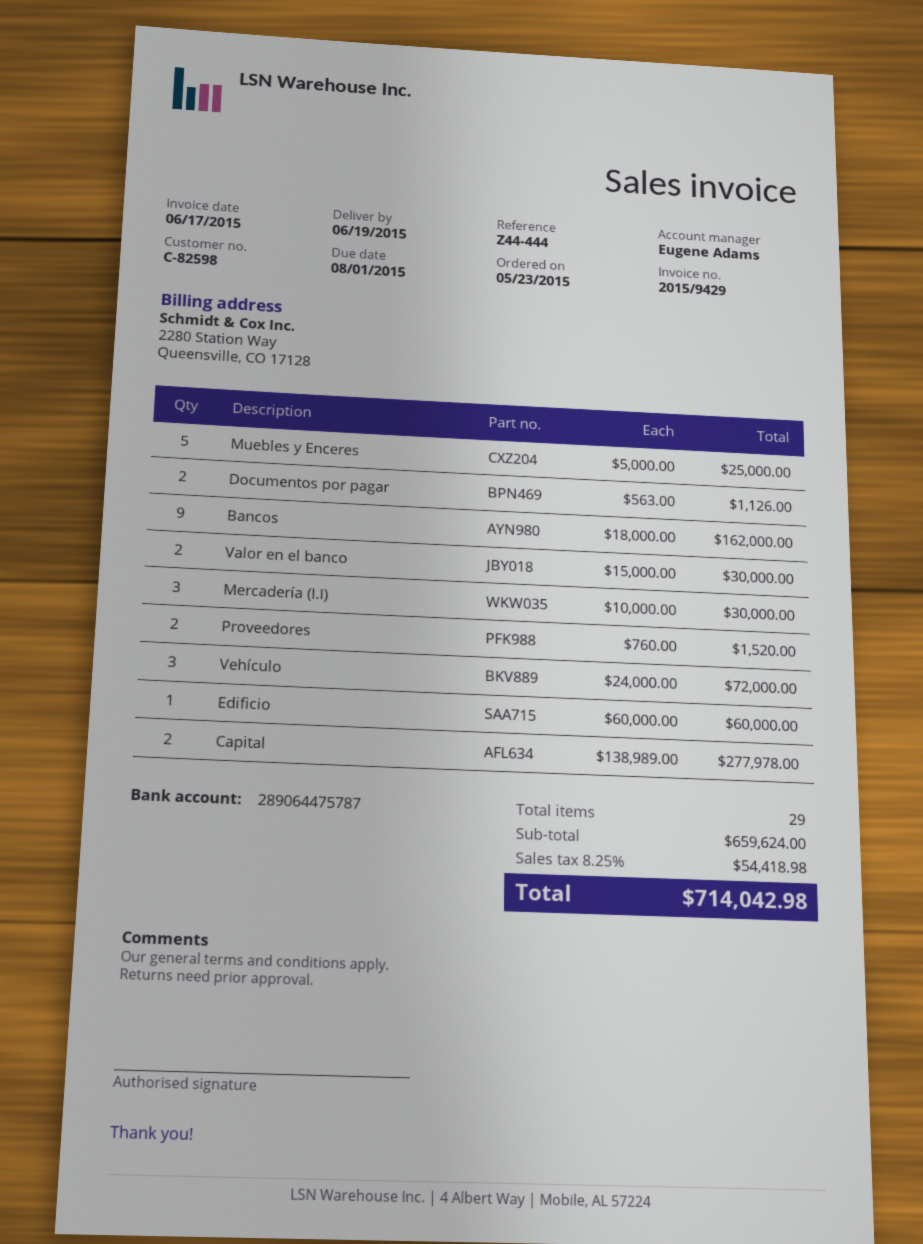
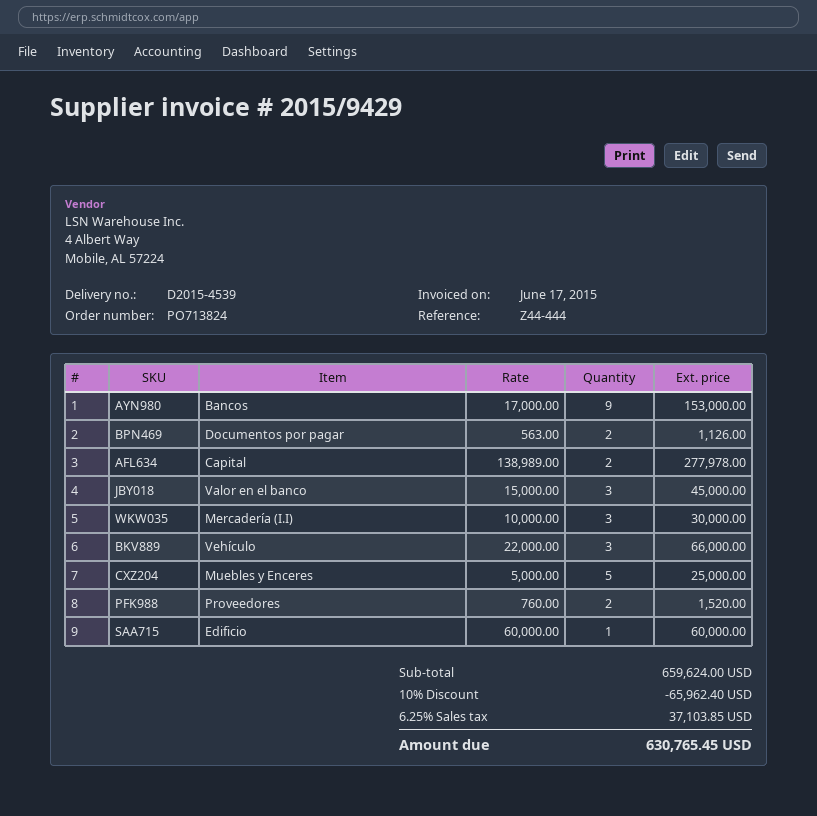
Bancos: 9 x 18000.00 = 162000.00 -> 9 x 17000.00 = 153000.00
Valor en el banco: 2 x 15000.00 = 30000.00 -> 3 x 15000.00 = 45000.00
Vehículo: 3 x 24000.00 = 72000.00 -> 3 x 22000.00 = 66000.00
discount: none -> 10% = 65962.40
tax: 8.25% = 54418.98 -> 6.25% = 37103.85
total: 714042.98 -> 630765.45

